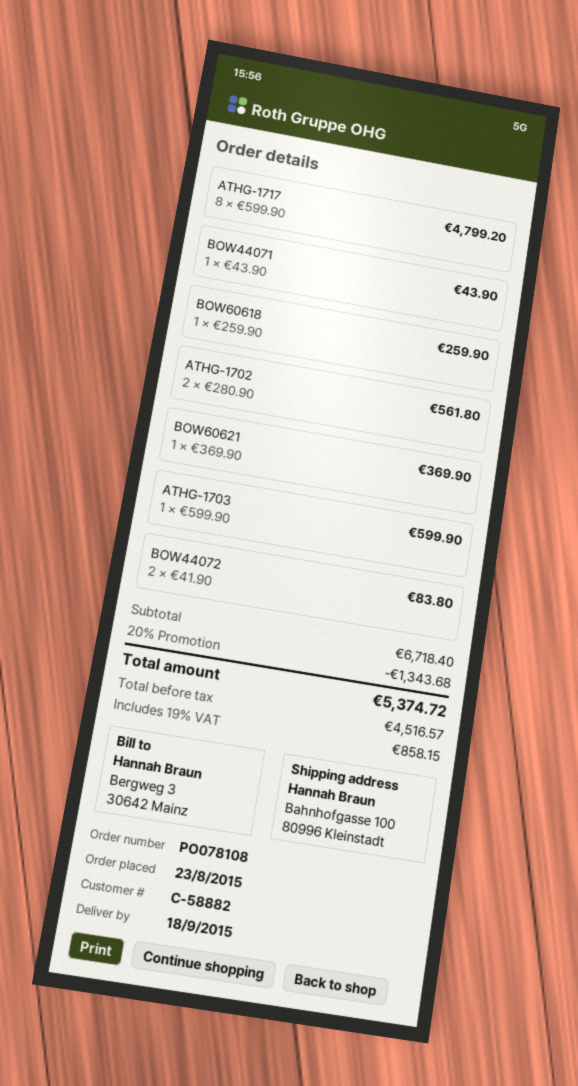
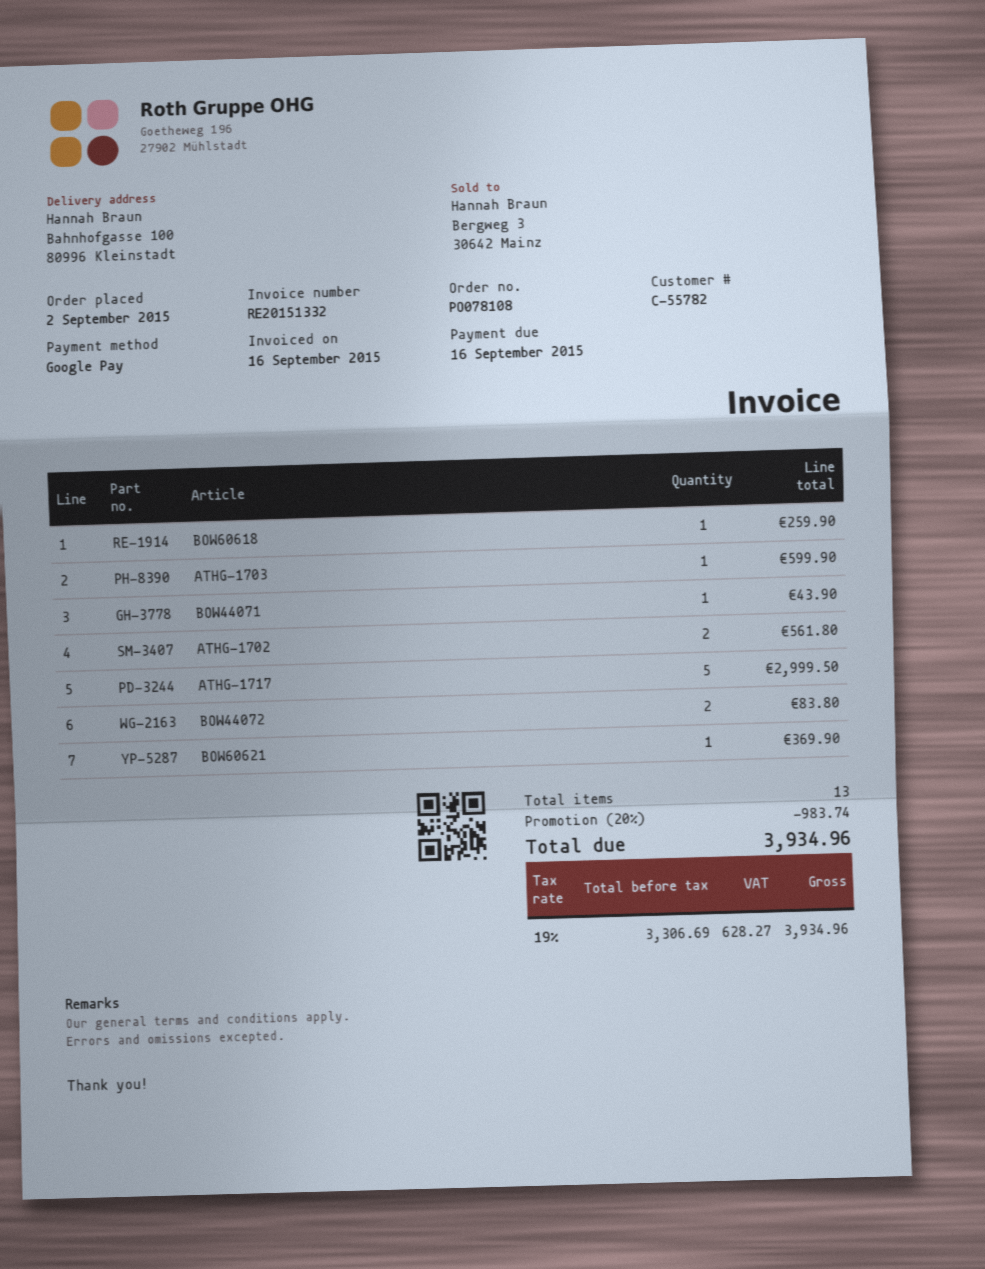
order date: 2015-08-23 -> 2015-09-02
customer number: C-58882 -> C-55782
ATHG-1717: 8 for 4799.20 -> 5 for 2999.50
discount: 20% = 1343.68 -> 20% = 983.74
net: 4516.57 -> 3306.69
tax: 19% = 858.15 -> 19% = 628.27
total: 5374.72 -> 3934.96

